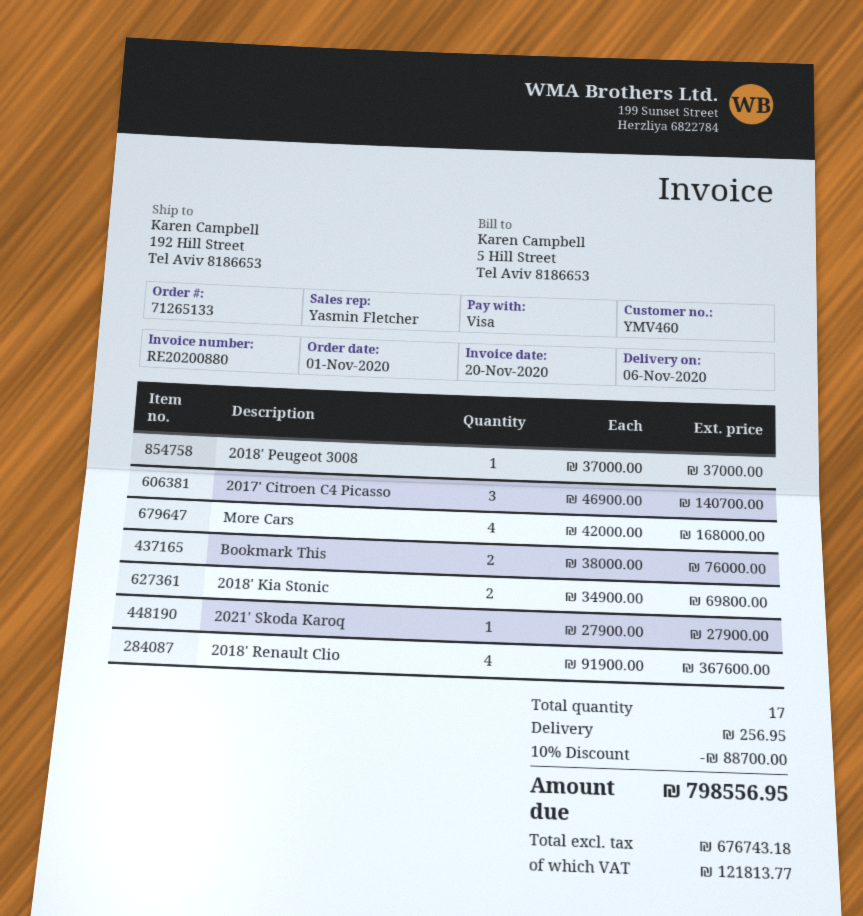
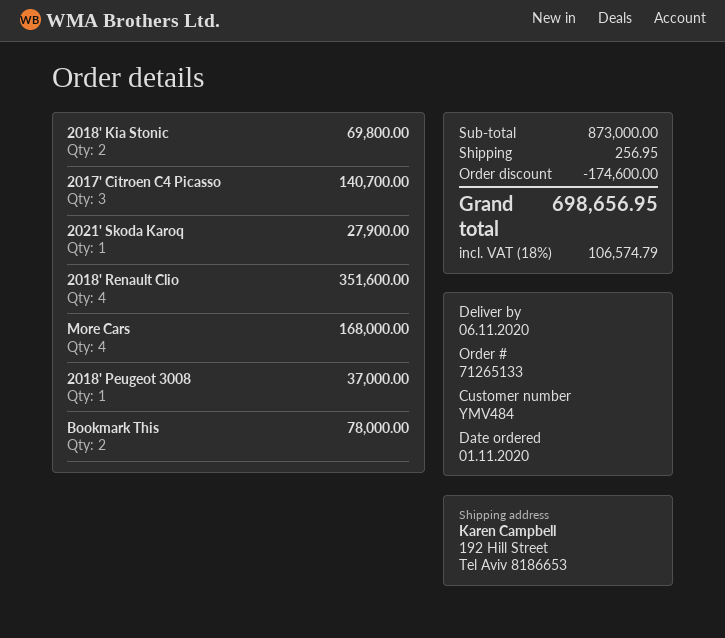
customer number: YMV460 -> YMV484
Bookmark This: 2 for 76000.00 -> 2 for 78000.00
2018' Renault Clio: 4 for 367600.00 -> 4 for 351600.00
discount: 88700.00 -> 174600.00
tax: 121813.77 -> 106574.79
total: 798556.95 -> 698656.95

